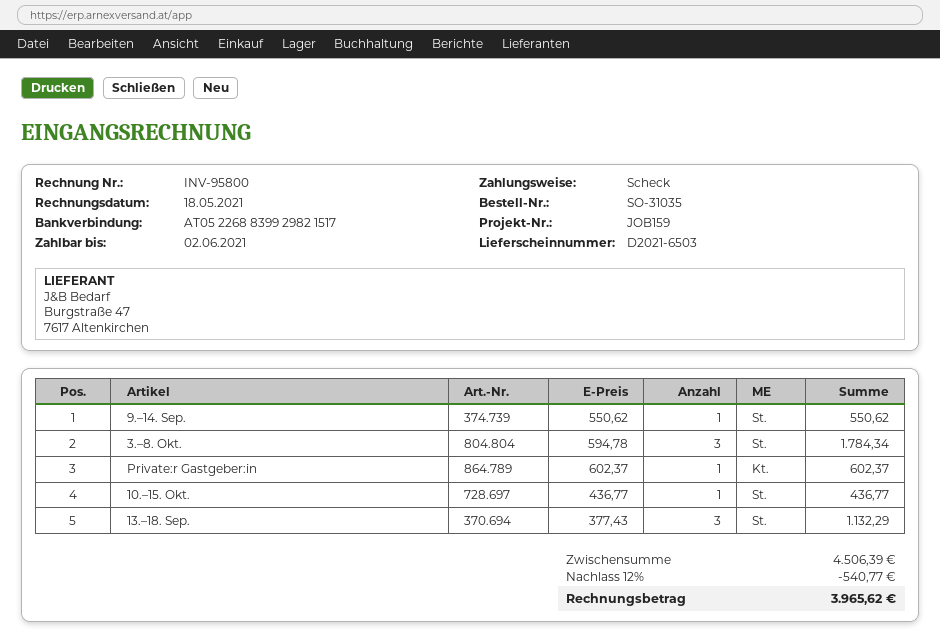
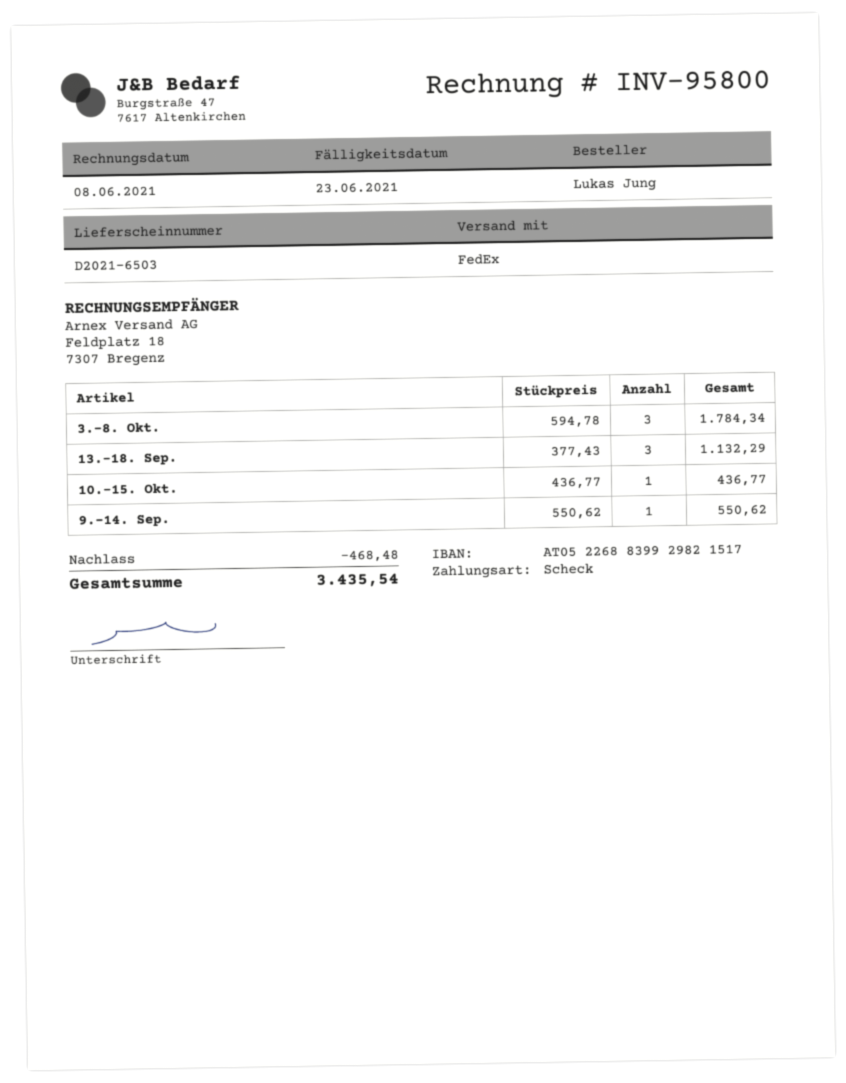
invoice date: 2021-05-18 -> 2021-06-08
due date: 2021-06-02 -> 2021-06-23
Private:r Gastgeber:in: 1 x 602.37 = 602.37 -> none
discount: 540.77 -> 468.48
total: 3965.62 -> 3435.54

